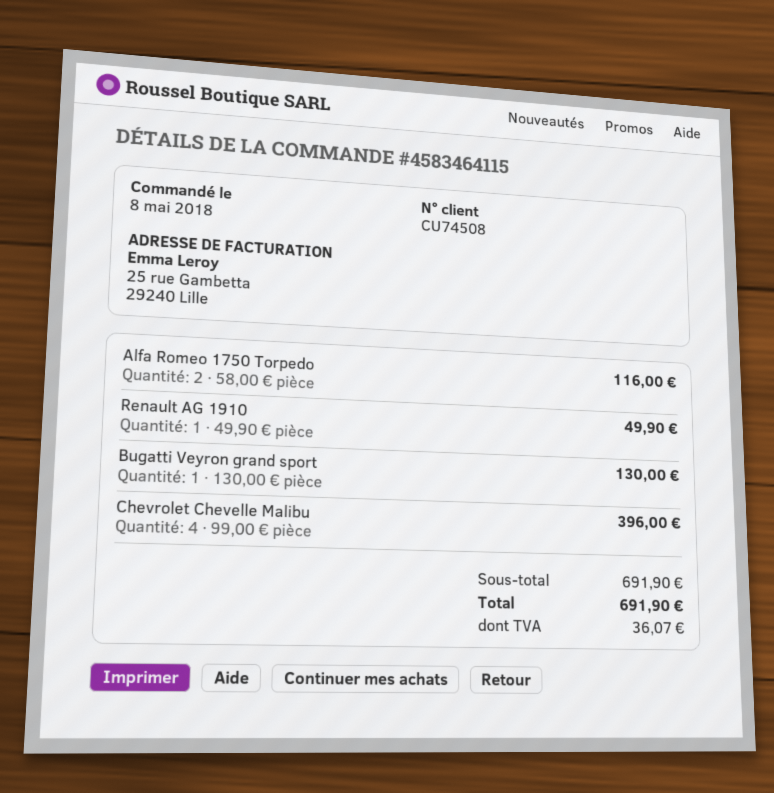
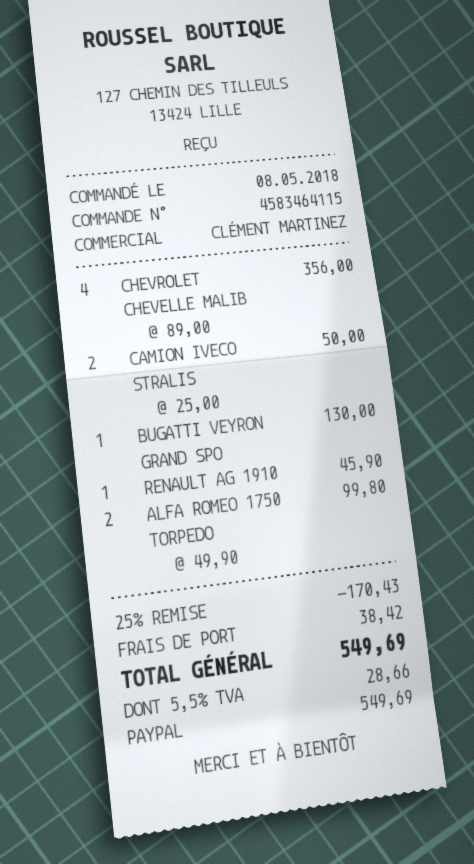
Alfa Romeo 1750 Torpedo: 2 x 58.00 = 116.00 -> 2 x 49.90 = 99.80
Renault AG 1910: 1 x 49.90 = 49.90 -> 1 x 45.90 = 45.90
Chevrolet Chevelle Malibu: 4 x 99.00 = 396.00 -> 4 x 89.00 = 356.00
CAMION IVECO STRALIS: none -> 2 x 25.00 = 50.00
discount: none -> 25% = 170.43
shipping: none -> 38.42
tax: 36.07 -> 28.66
total: 691.90 -> 549.69

